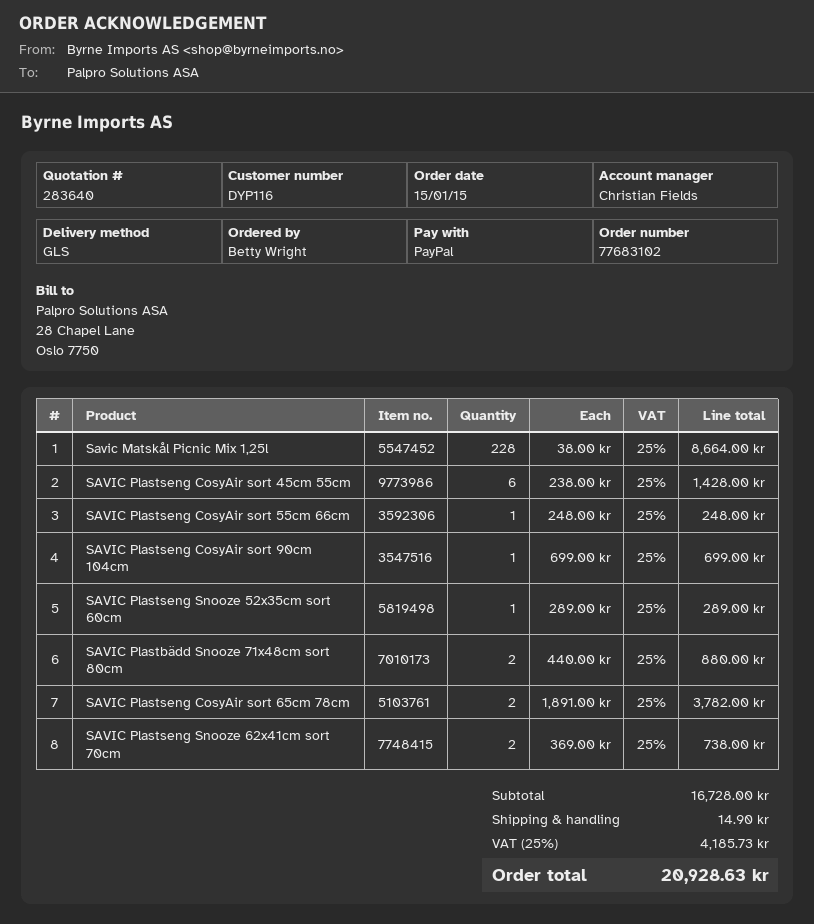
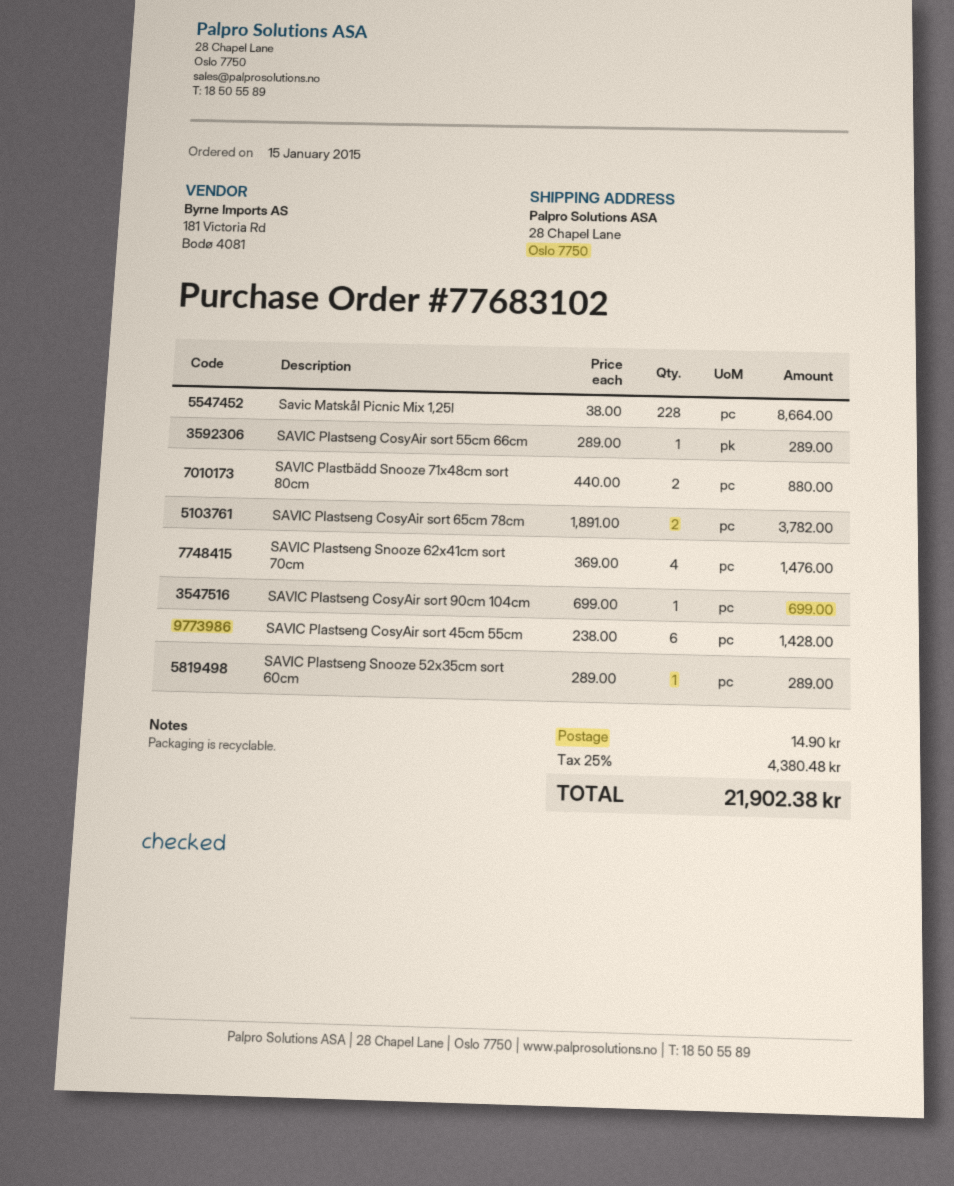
SAVIC Plastseng CosyAir sort 55cm 66cm: 1 x 248.00 = 248.00 -> 1 x 289.00 = 289.00
SAVIC Plastseng Snooze 62x41cm sort 70cm: 2 x 369.00 = 738.00 -> 4 x 369.00 = 1476.00
tax: 25% = 4185.73 -> 25% = 4380.48
total: 20928.63 -> 21902.38

